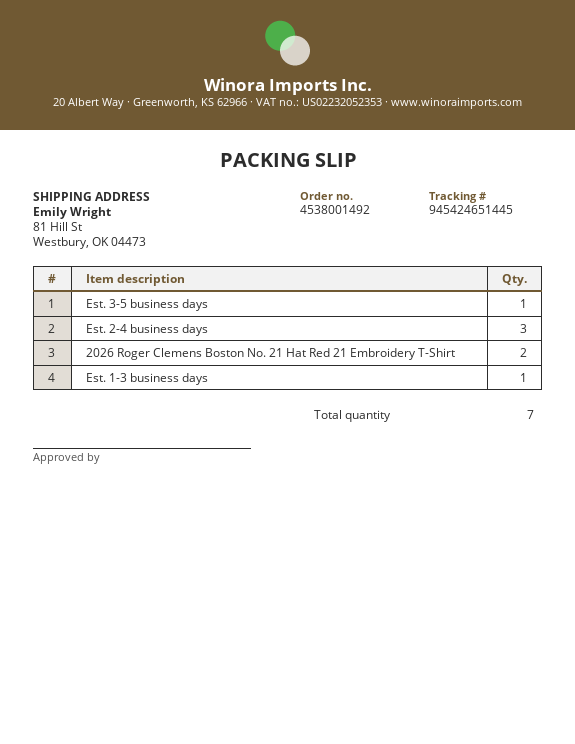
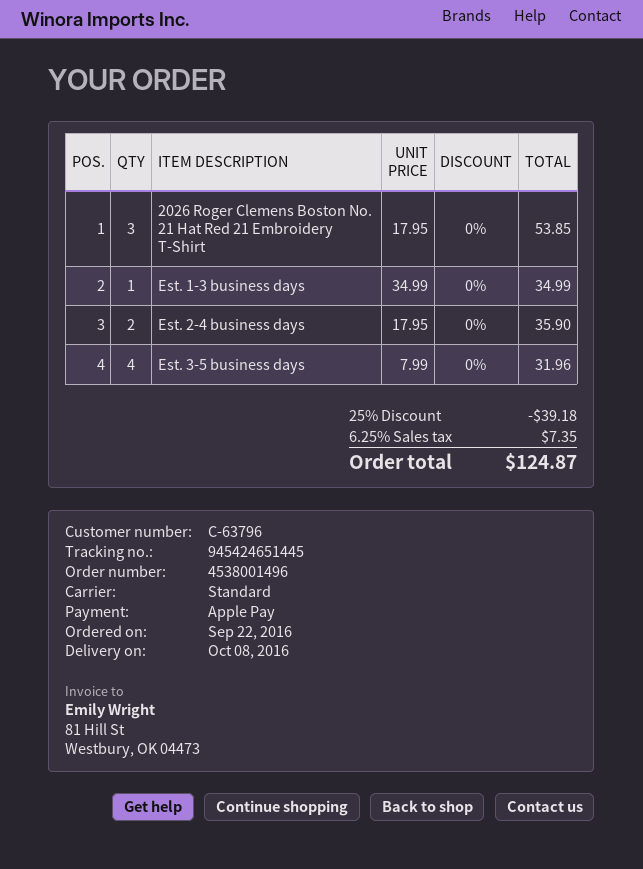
order number: 4538001492 -> 4538001496
Est. 3-5 business days: 1 -> 4
Est. 2-4 business days: 3 -> 2
2026 Roger Clemens Boston No. 21 Hat Red 21 Embroidery T-Shirt: 2 -> 3

